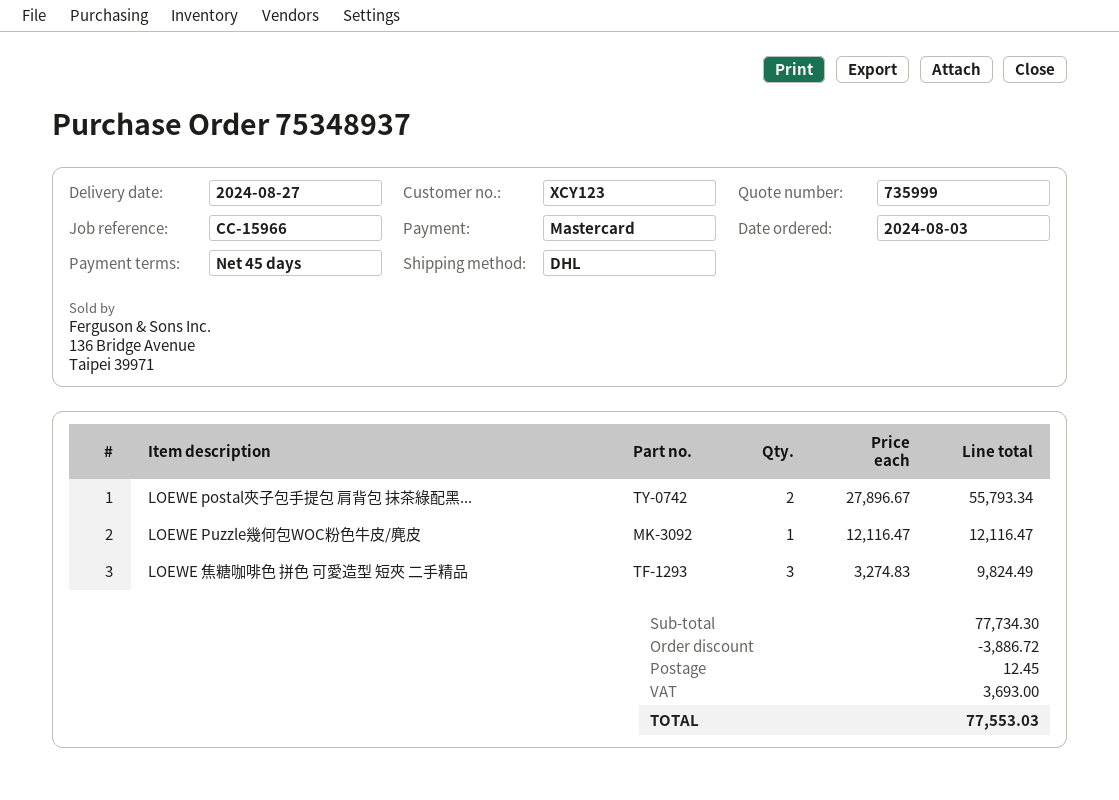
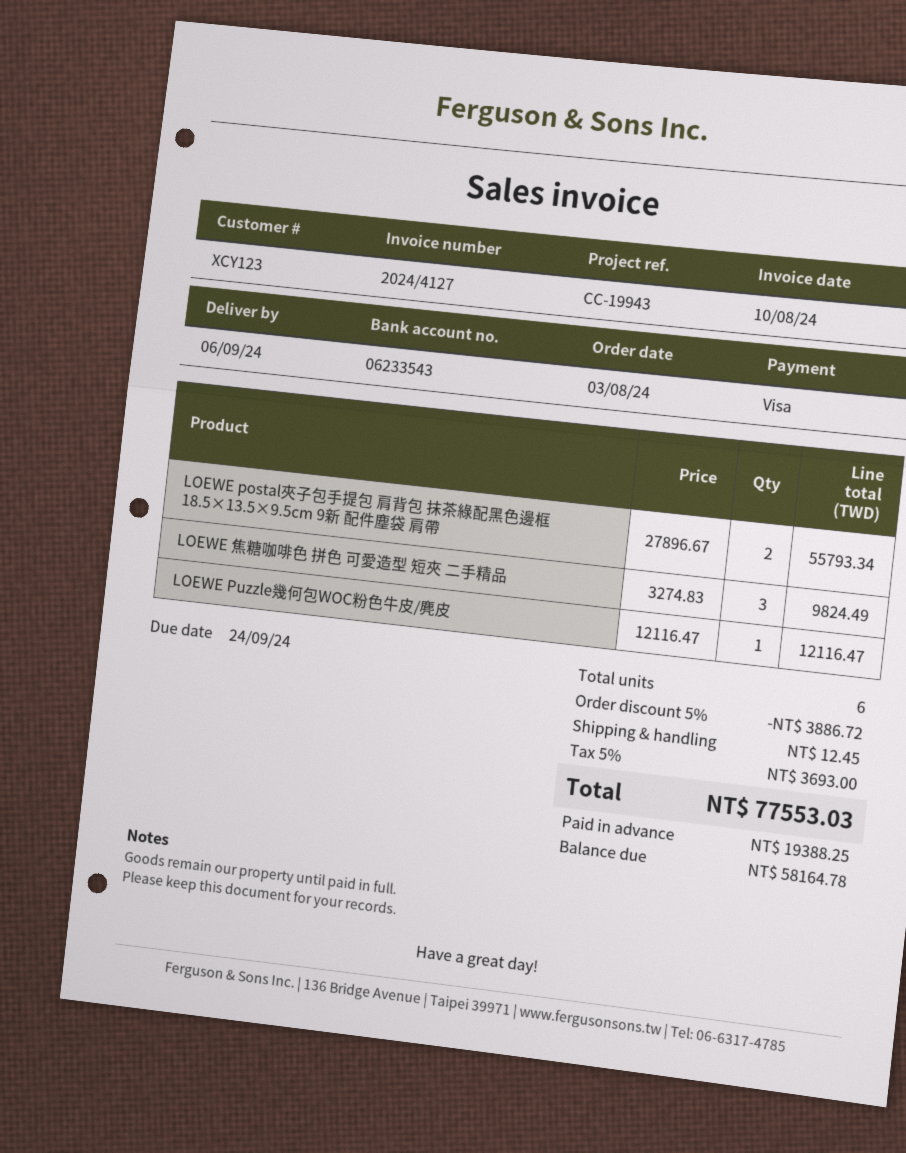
delivery date: 2024-08-27 -> 2024-09-06
reference: CC-15966 -> CC-19943
payment method: Mastercard -> Visa

